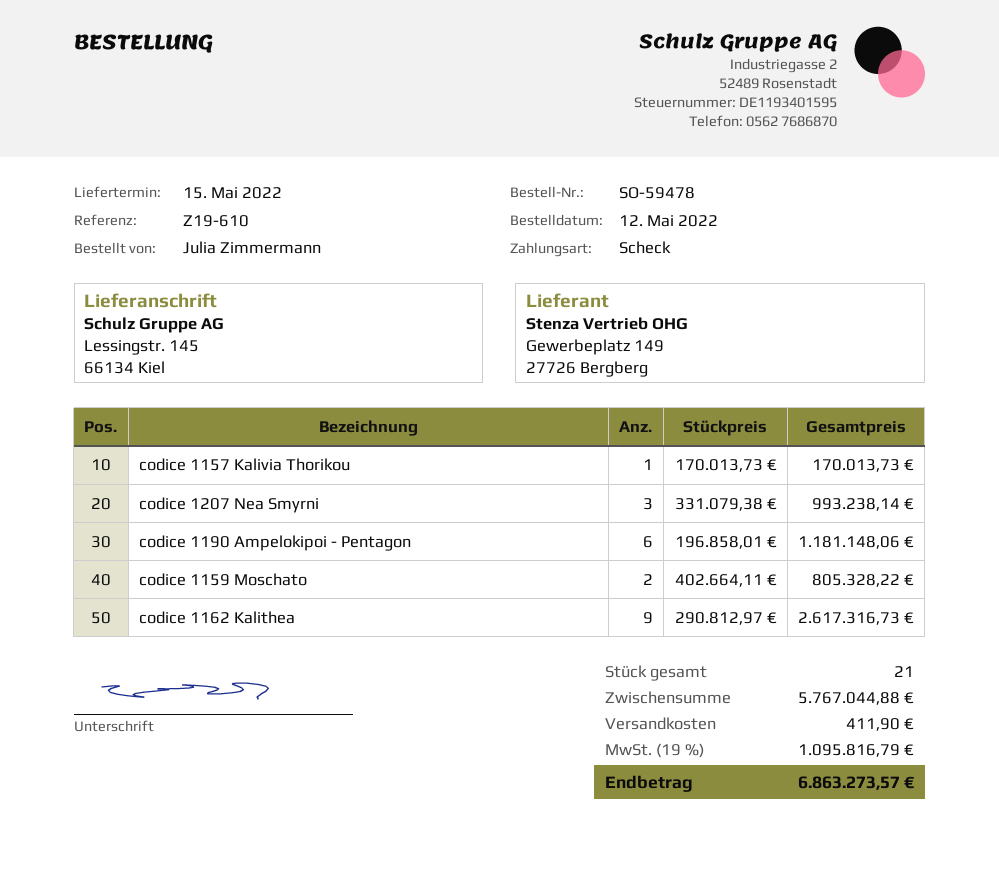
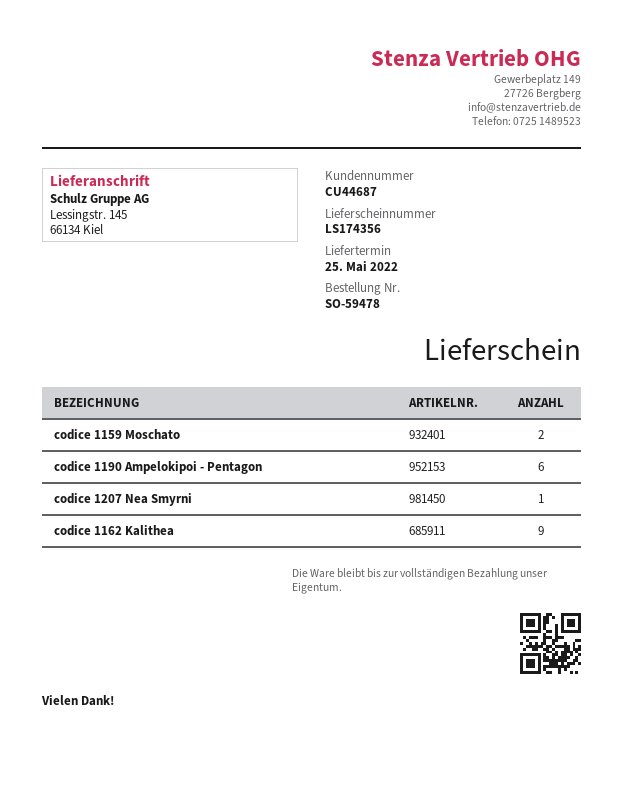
delivery date: 2022-05-15 -> 2022-05-25
codice 1157 Kalivia Thorikou: 1 -> none
codice 1207 Nea Smyrni: 3 -> 1

